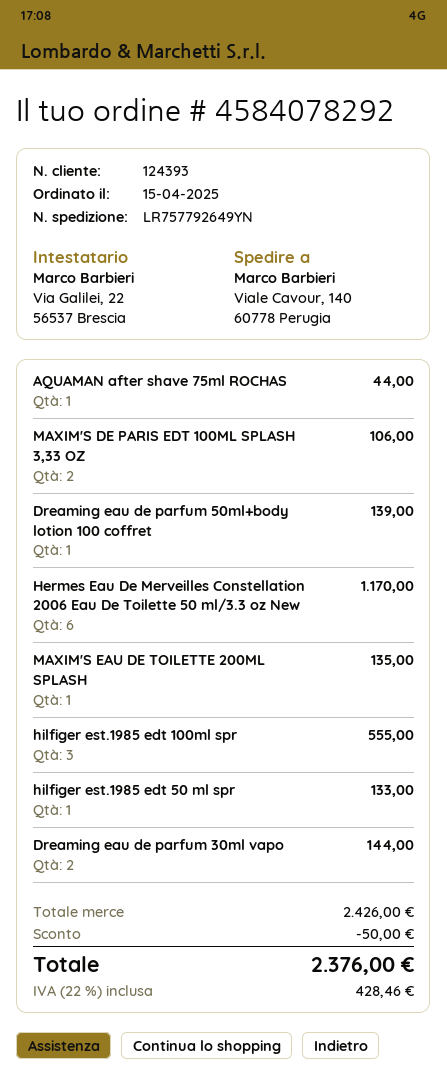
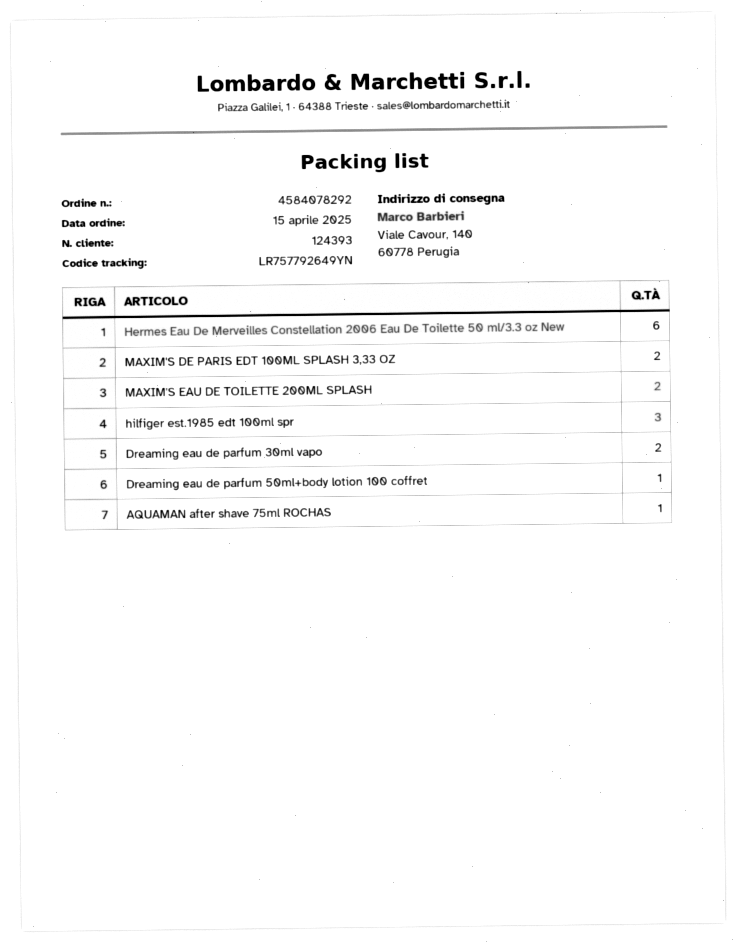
MAXIM'S EAU DE TOILETTE 200ML SPLASH: 1 -> 2
hilfiger est.1985 edt 50 ml spr: 1 -> none

